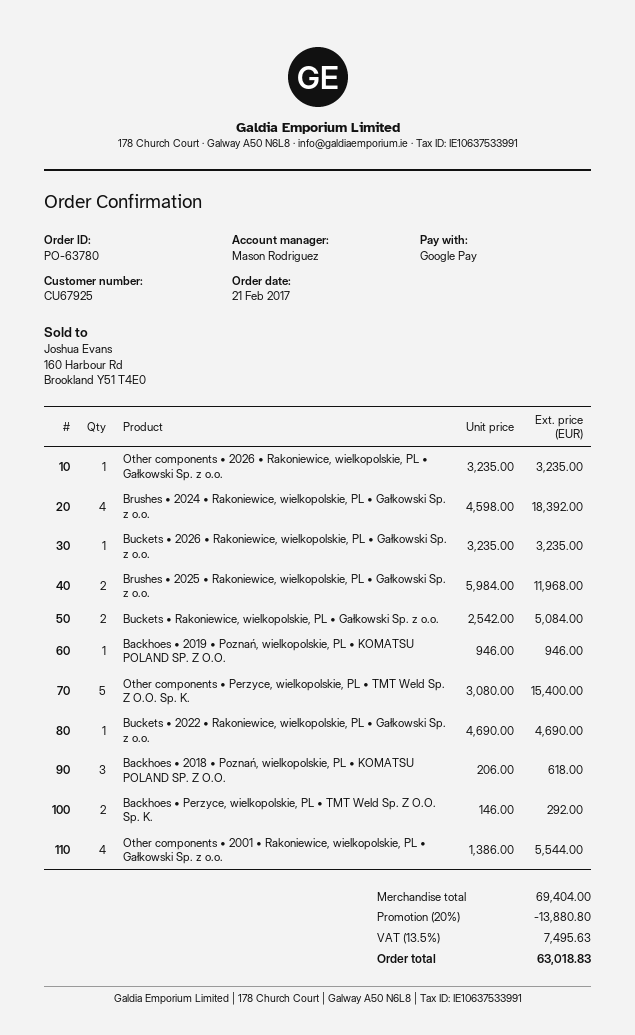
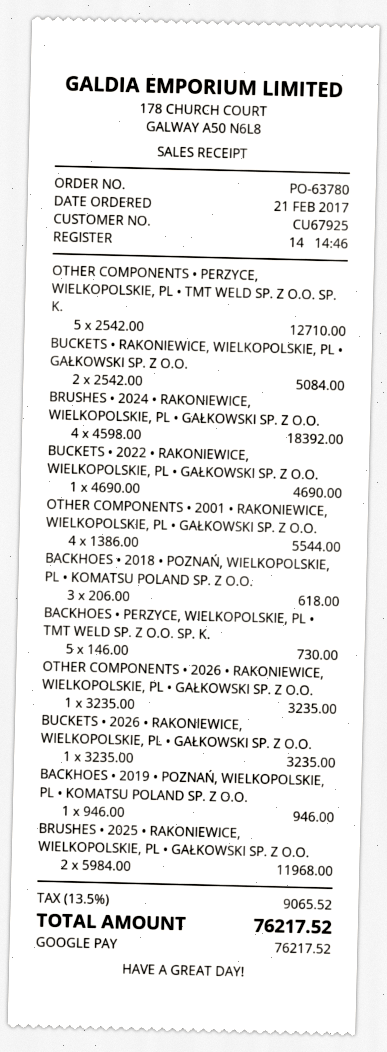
Other components • Perzyce, wielkopolskie, PL • TMT Weld Sp. Z O.O. Sp. K.: 5 x 3080.00 = 15400.00 -> 5 x 2542.00 = 12710.00
Backhoes • Perzyce, wielkopolskie, PL • TMT Weld Sp. Z O.O. Sp. K.: 2 x 146.00 = 292.00 -> 5 x 146.00 = 730.00
discount: 20% = 13880.80 -> none
tax: 13.5% = 7495.63 -> 13.5% = 9065.52
total: 63018.83 -> 76217.52

